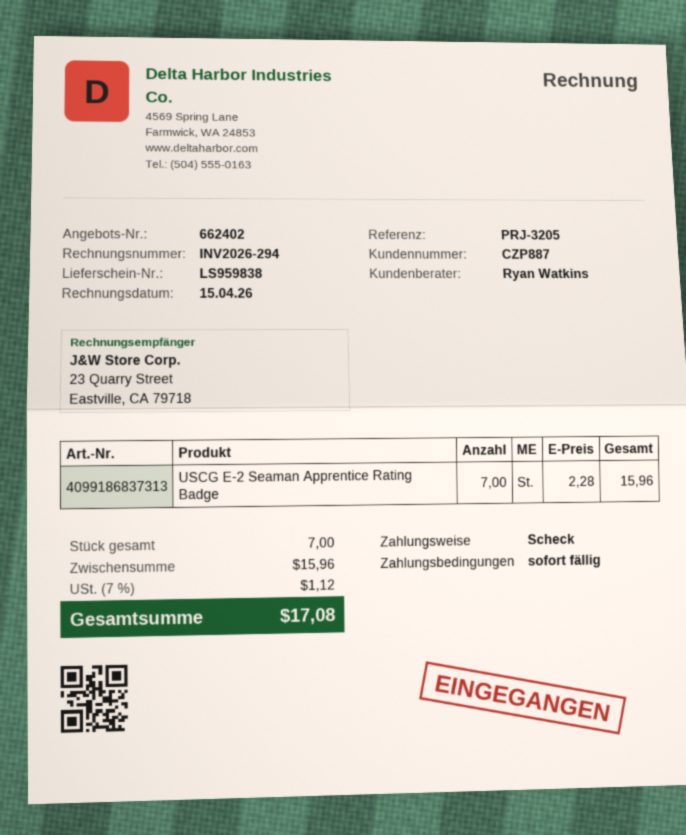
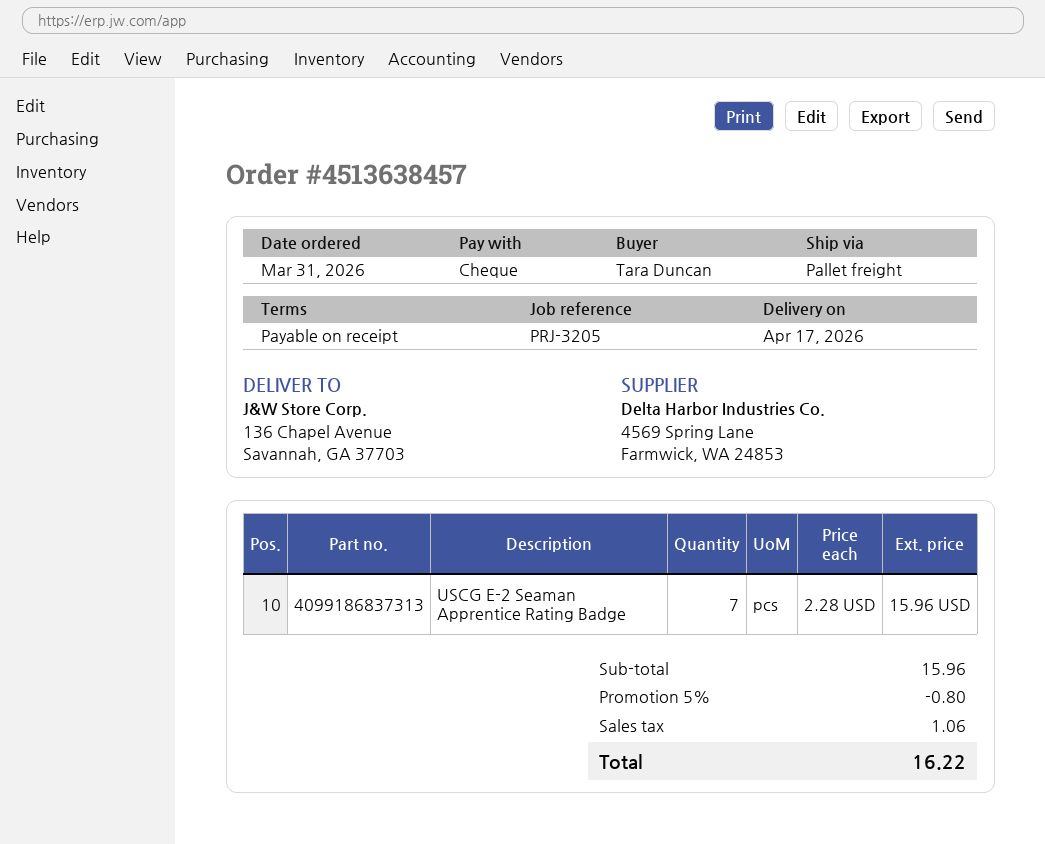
discount: none -> 5% = 0.80
tax: 1.12 -> 1.06
total: 17.08 -> 16.22

